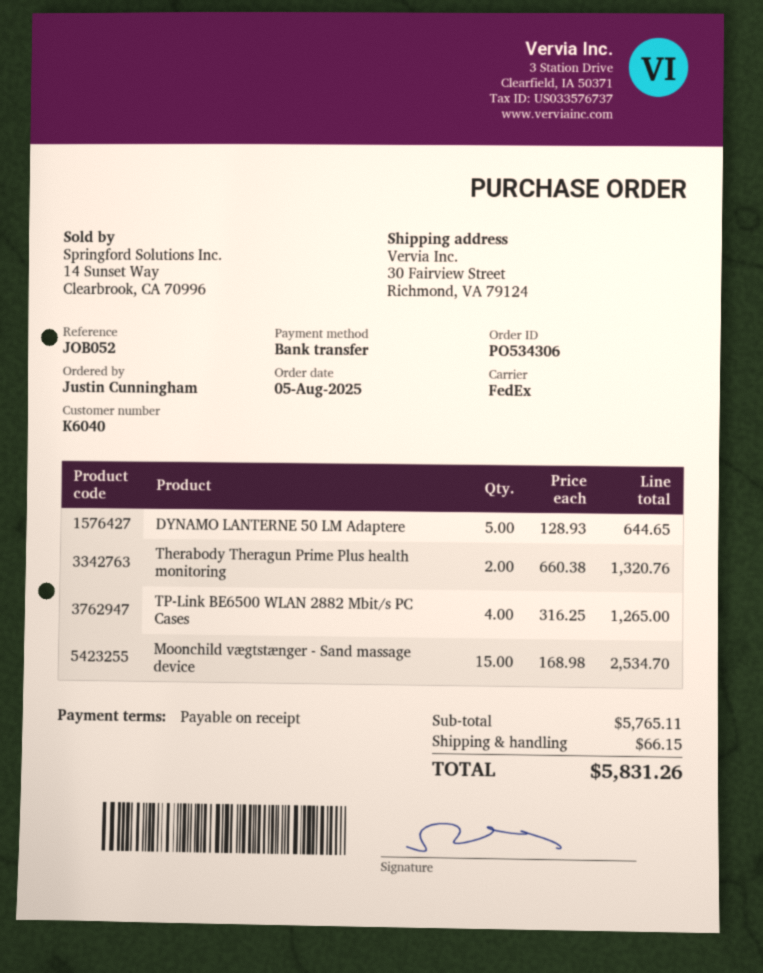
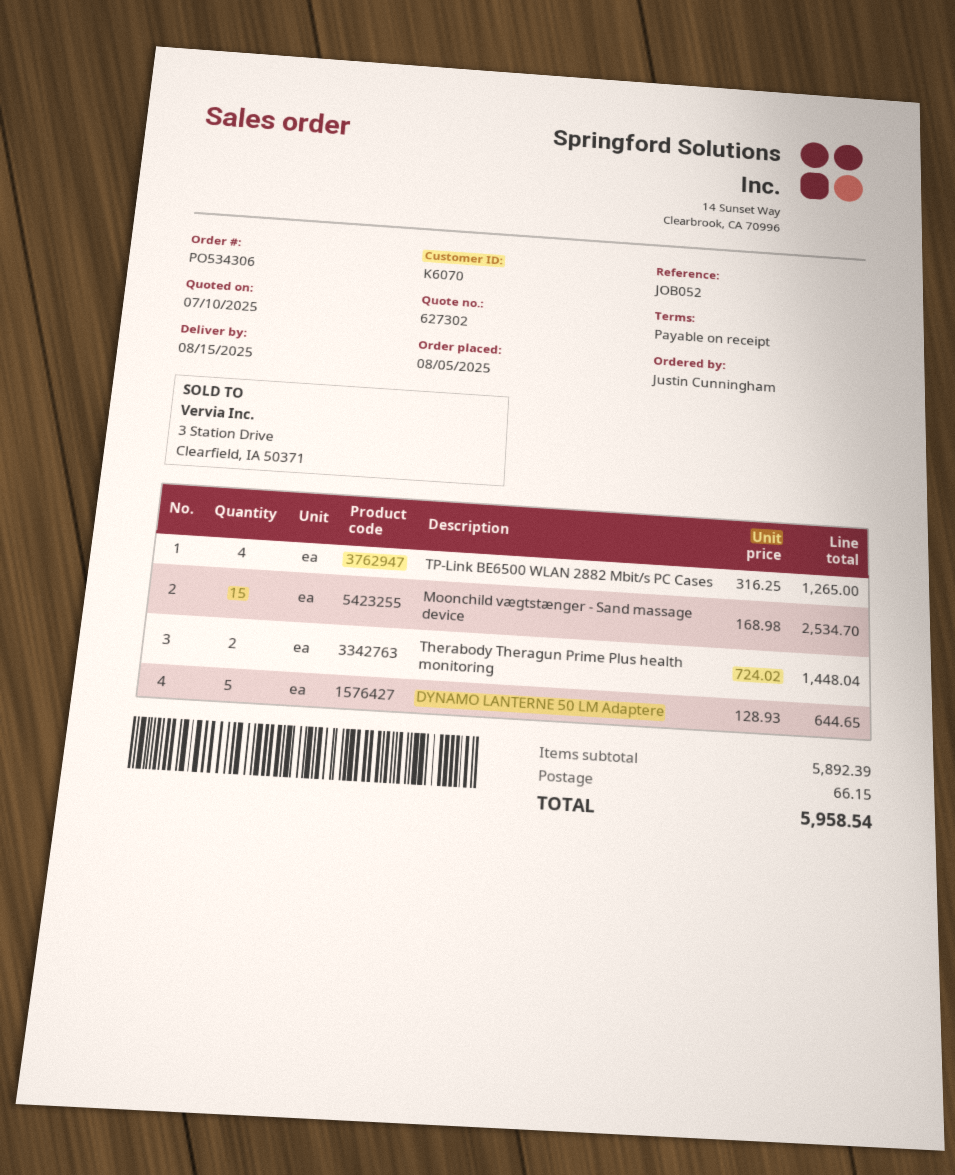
customer number: K6040 -> K6070
Therabody Theragun Prime Plus health monitoring: 2 x 660.38 = 1320.76 -> 2 x 724.02 = 1448.04
subtotal: 5765.11 -> 5892.39
total: 5831.26 -> 5958.54

